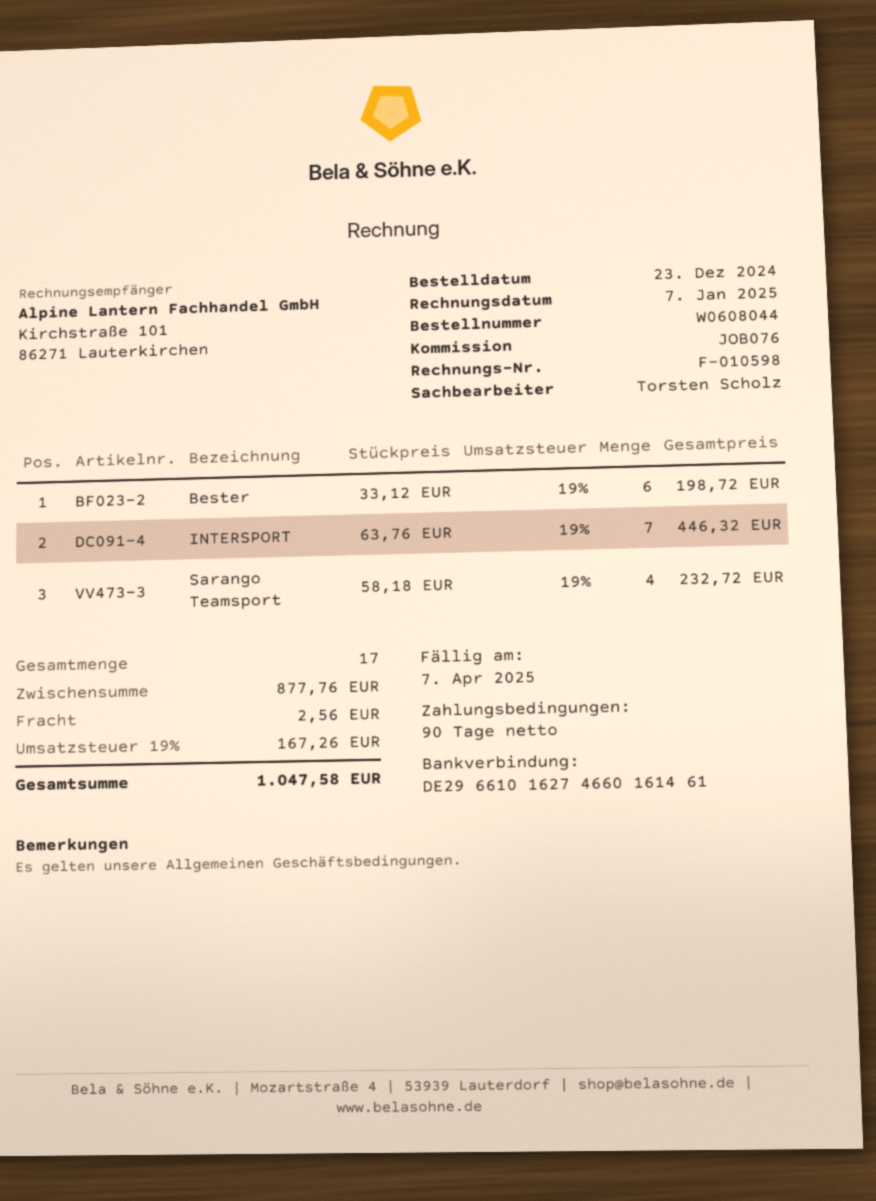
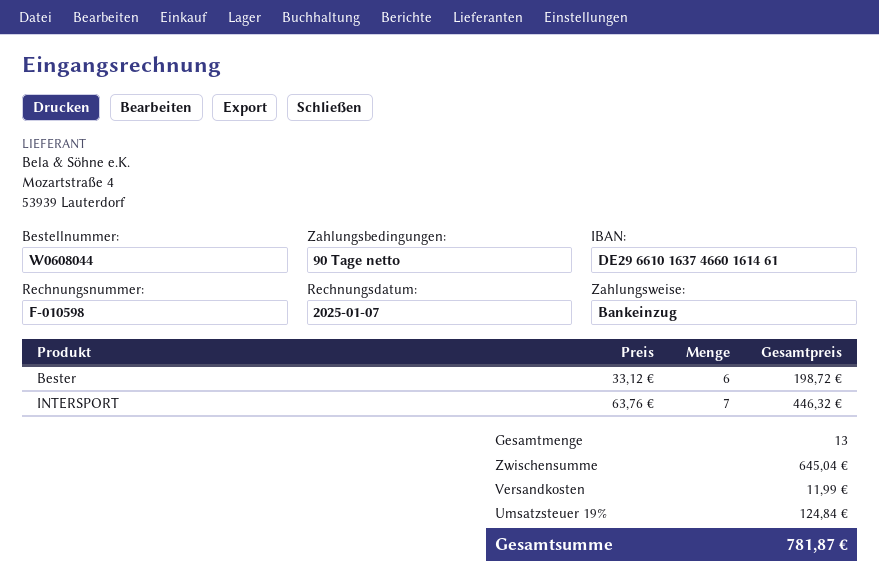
bank account: DE29661016274660161461 -> DE29661016374660161461
Sarango Teamsport: 4 x 58.18 = 232.72 -> none
total quantity: 17 -> 13
subtotal: 877.76 -> 645.04
shipping: 2.56 -> 11.99
tax: 19% = 167.26 -> 19% = 124.84
total: 1047.58 -> 781.87

